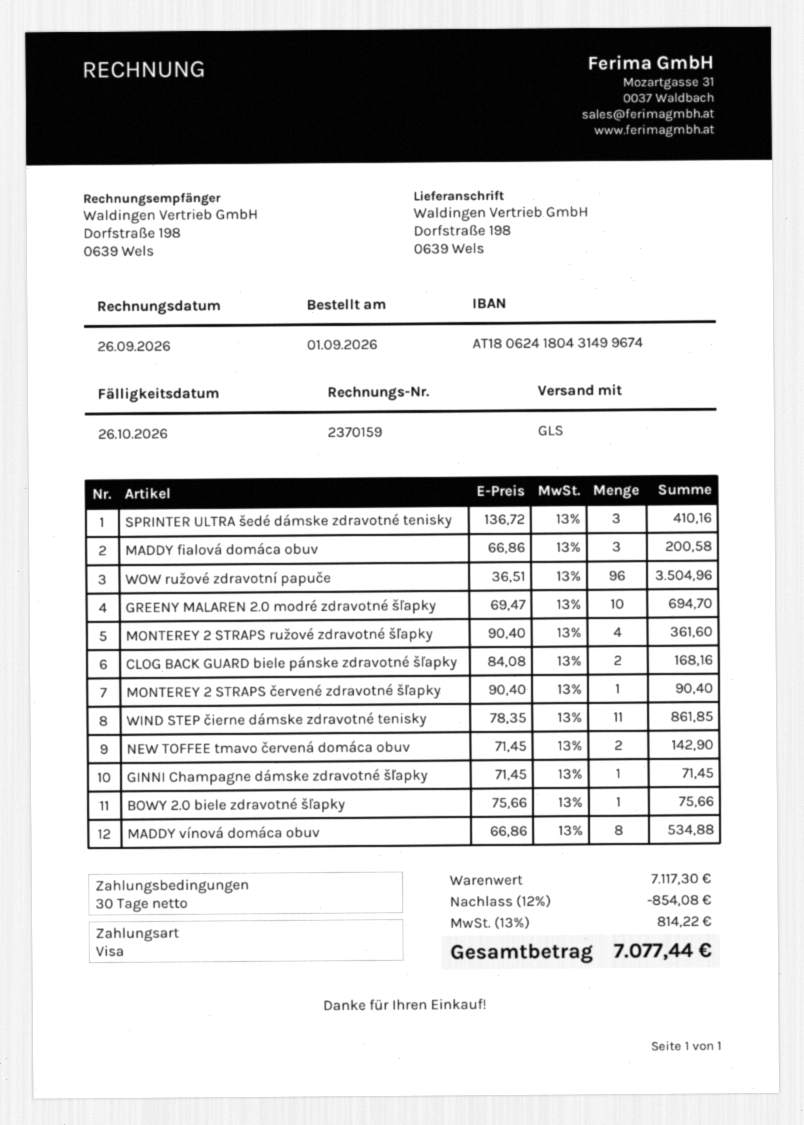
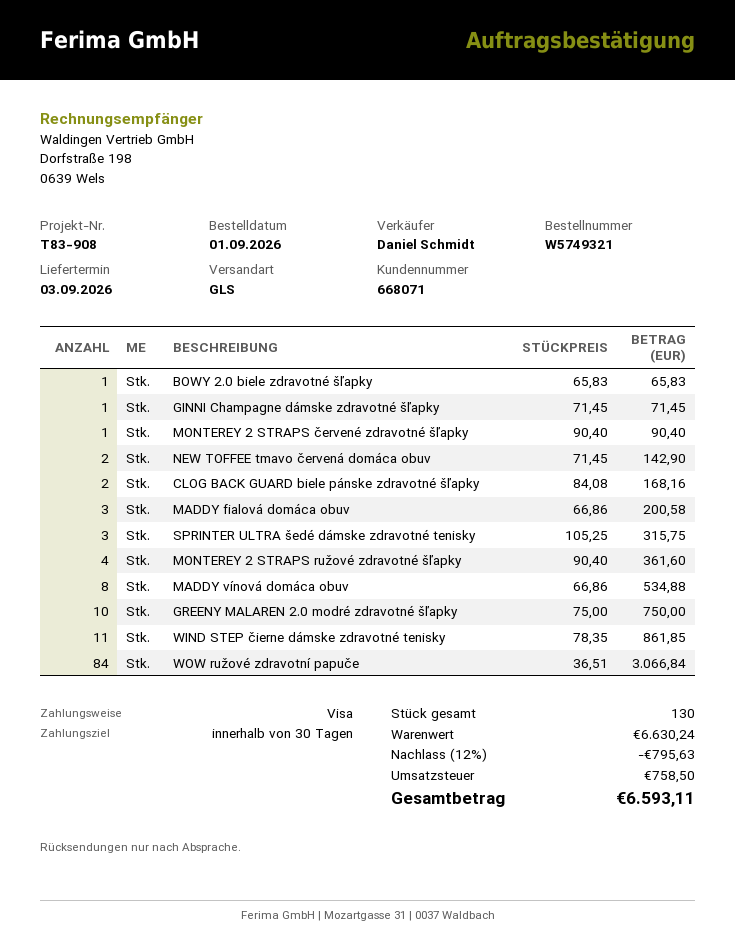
SPRINTER ULTRA šedé dámske zdravotné tenisky: 3 x 136.72 = 410.16 -> 3 x 105.25 = 315.75
WOW ružové zdravotní papuče: 96 x 36.51 = 3504.96 -> 84 x 36.51 = 3066.84
GREENY MALAREN 2.0 modré zdravotné šľapky: 10 x 69.47 = 694.70 -> 10 x 75.00 = 750.00
BOWY 2.0 biele zdravotné šľapky: 1 x 75.66 = 75.66 -> 1 x 65.83 = 65.83
subtotal: 7117.30 -> 6630.24
discount: 12% = 854.08 -> 12% = 795.63
tax: 814.22 -> 758.50
total: 7077.44 -> 6593.11

